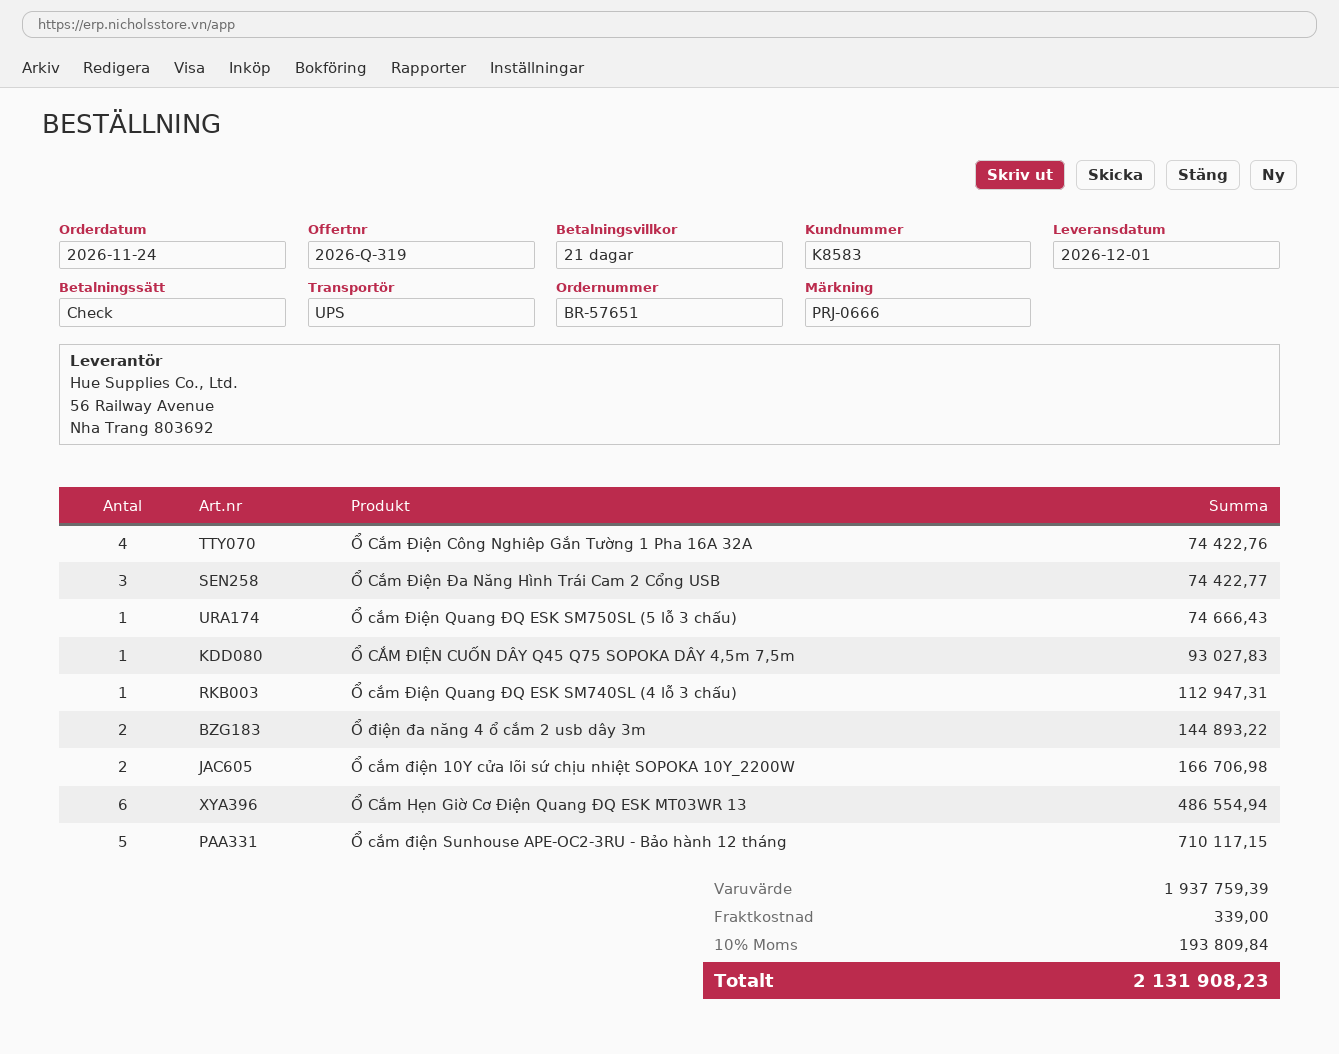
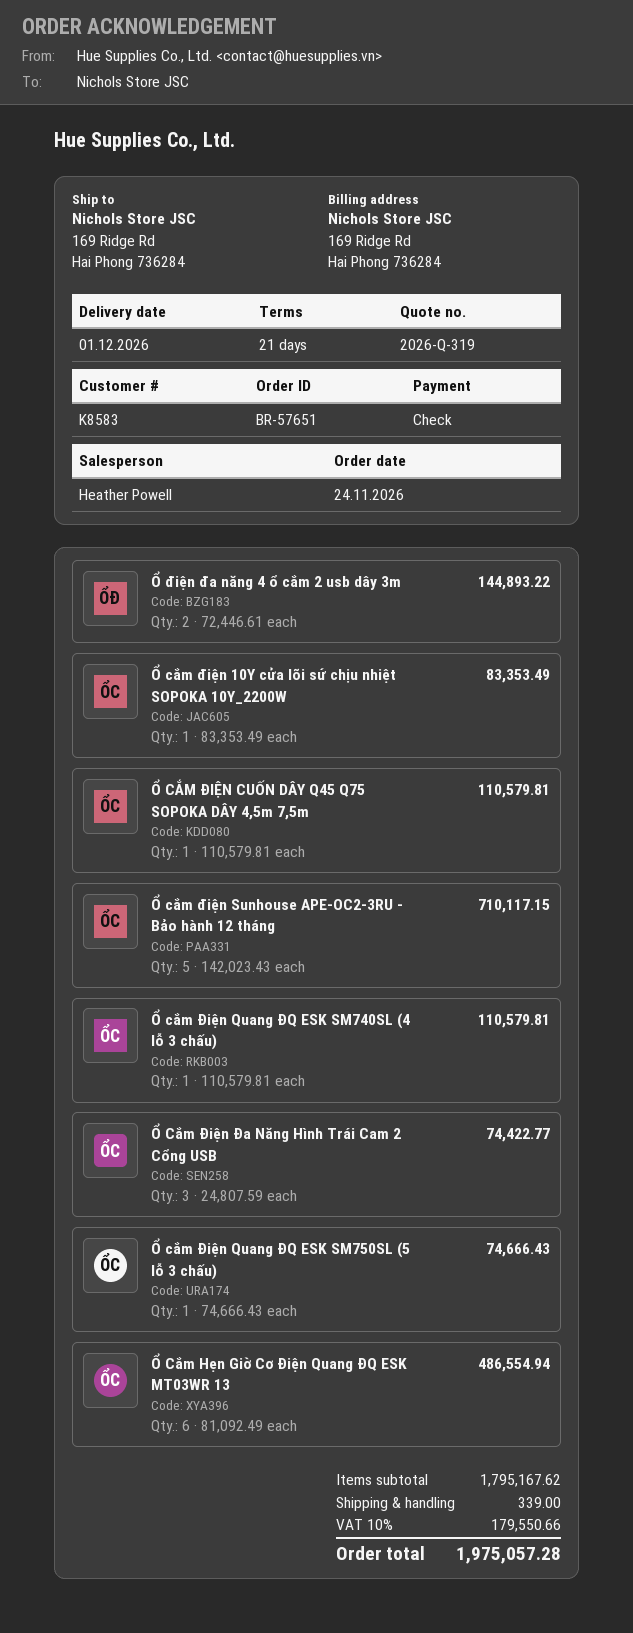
Ổ Cắm Điện Công Nghiêp Gắn Tường 1 Pha 16A 32A: 4 for 74422.76 -> none
Ổ CẮM ĐIỆN CUỐN DÂY Q45 Q75 SOPOKA DÂY 4,5m 7,5m: 1 for 93027.83 -> 1 for 110579.81
Ổ cắm Điện Quang ĐQ ESK SM740SL (4 lỗ 3 chấu): 1 for 112947.31 -> 1 for 110579.81
Ổ cắm điện 10Y cửa lõi sứ chịu nhiệt SOPOKA 10Y_2200W: 2 for 166706.98 -> 1 for 83353.49
subtotal: 1937759.39 -> 1795167.62
tax: 10% = 193809.84 -> 10% = 179550.66
total: 2131908.23 -> 1975057.28

